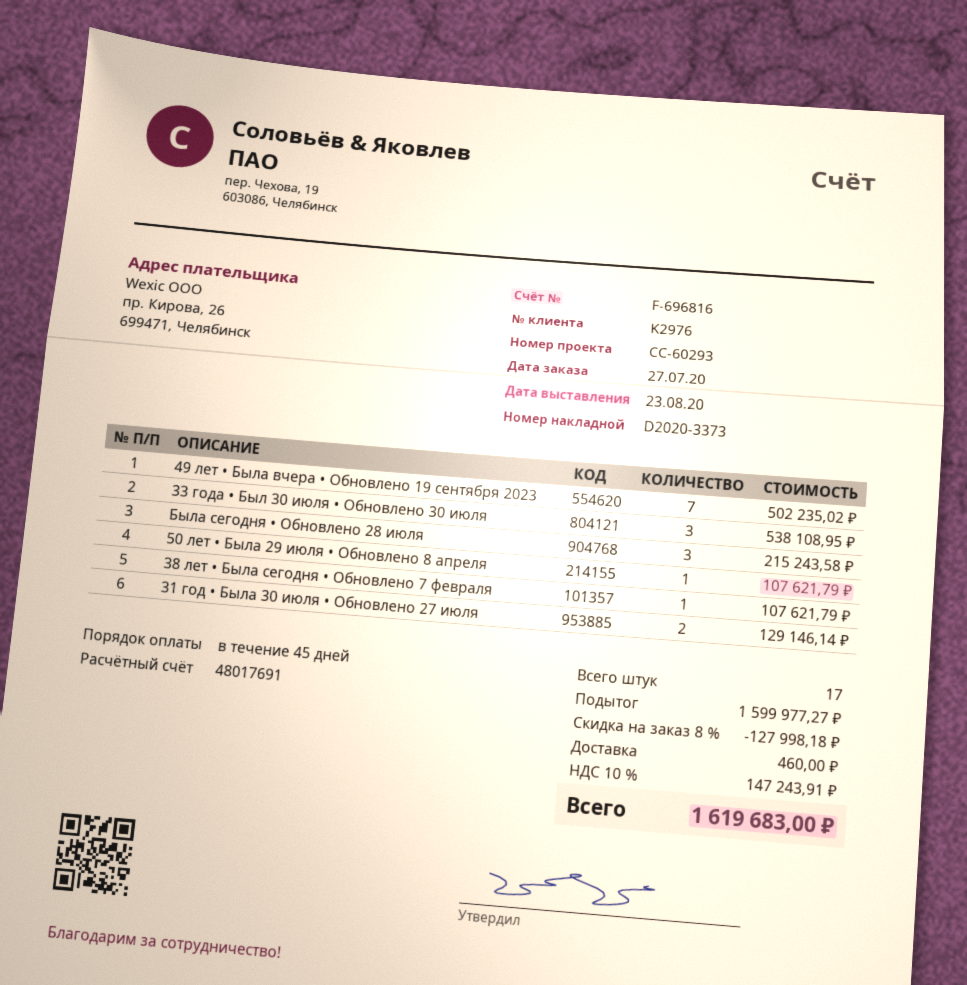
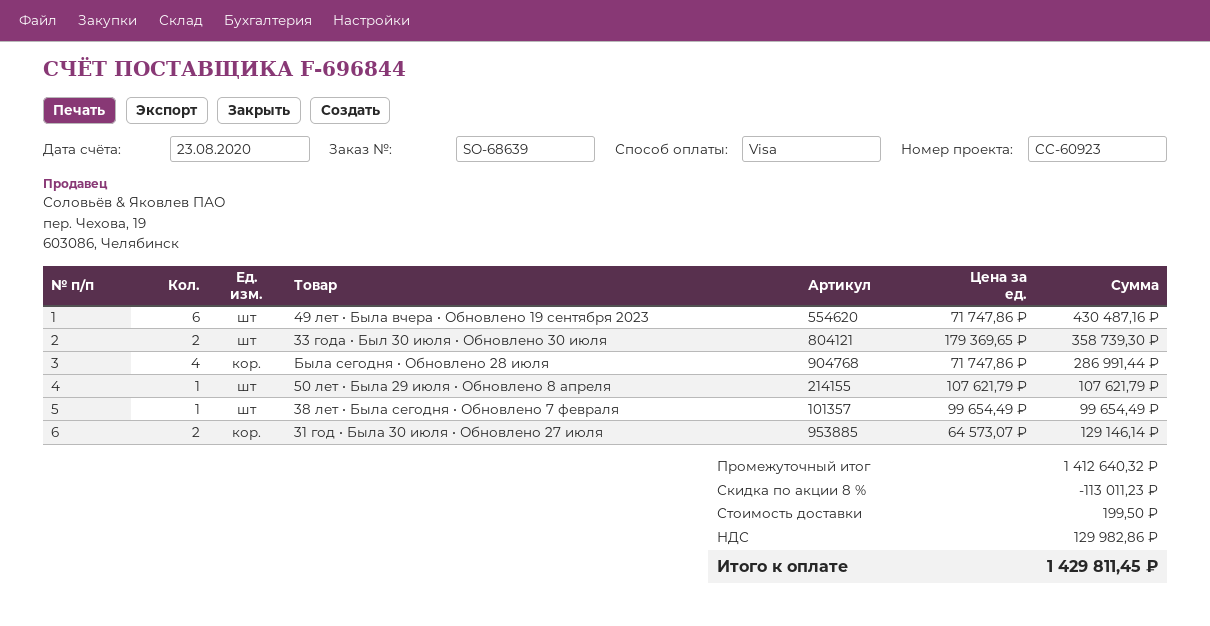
invoice number: F-696816 -> F-696844
reference: CC-60293 -> CC-60923
49 лет • Была вчера • Обновлено 19 сентября 2023: 7 for 502235.02 -> 6 for 430487.16
33 года • Был 30 июля • Обновлено 30 июля: 3 for 538108.95 -> 2 for 358739.30
Была сегодня • Обновлено 28 июля: 3 for 215243.58 -> 4 for 286991.44
38 лет • Была сегодня • Обновлено 7 февраля: 1 for 107621.79 -> 1 for 99654.49
subtotal: 1599977.27 -> 1412640.32
discount: 8% = 127998.18 -> 8% = 113011.23
shipping: 460.00 -> 199.50
tax: 147243.91 -> 129982.86
total: 1619683.00 -> 1429811.45

